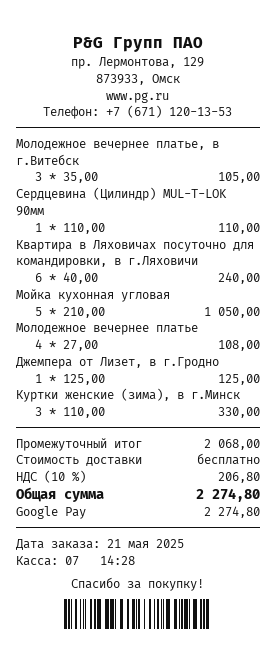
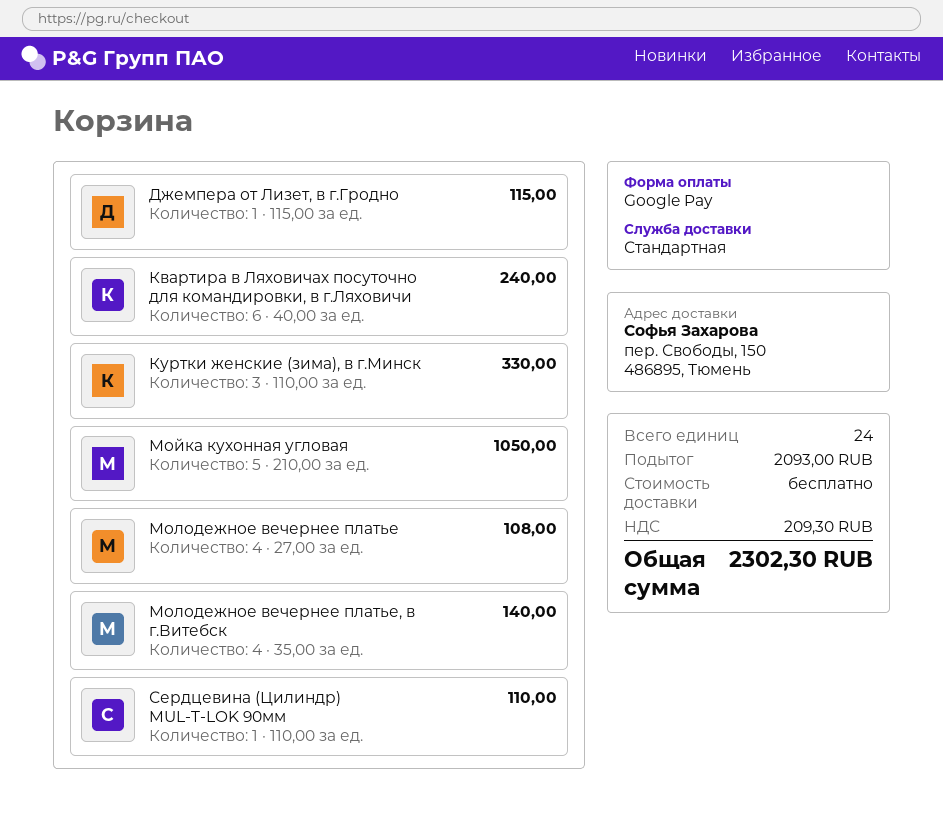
Молодежное вечернее платье, в г.Витебск: 3 x 35.00 = 105.00 -> 4 x 35.00 = 140.00
Джемпера от Лизет, в г.Гродно: 1 x 125.00 = 125.00 -> 1 x 115.00 = 115.00
subtotal: 2068.00 -> 2093.00
tax: 206.80 -> 209.30
total: 2274.80 -> 2302.30

